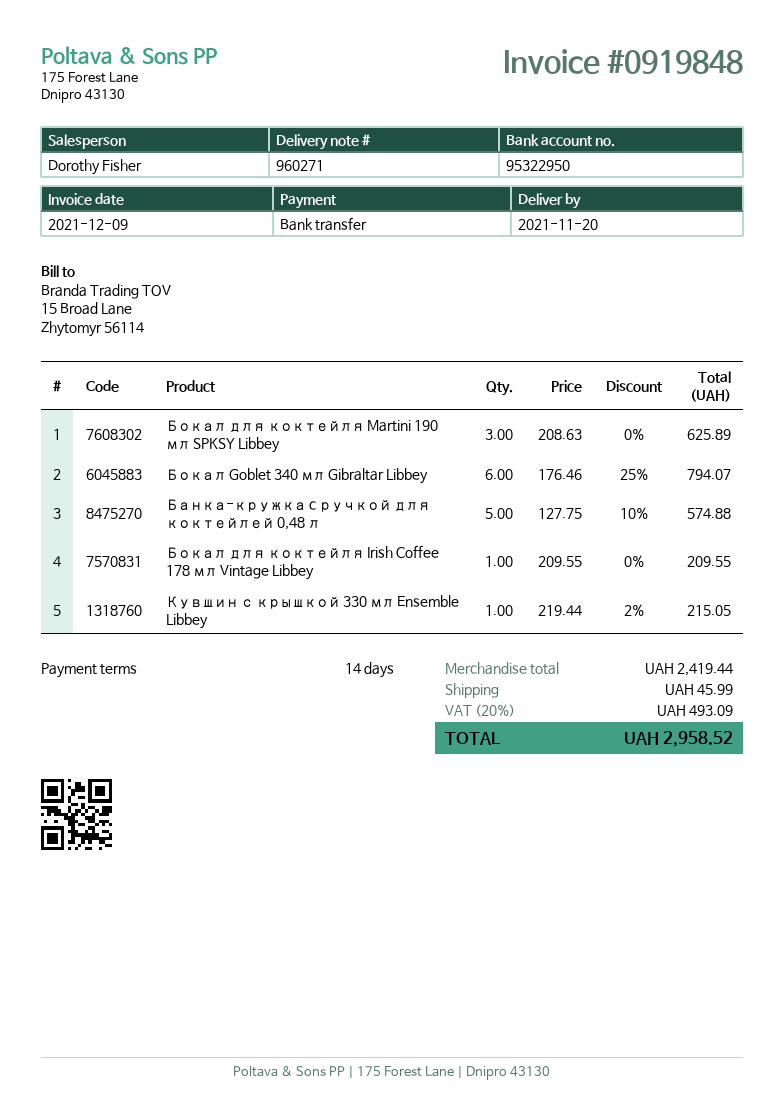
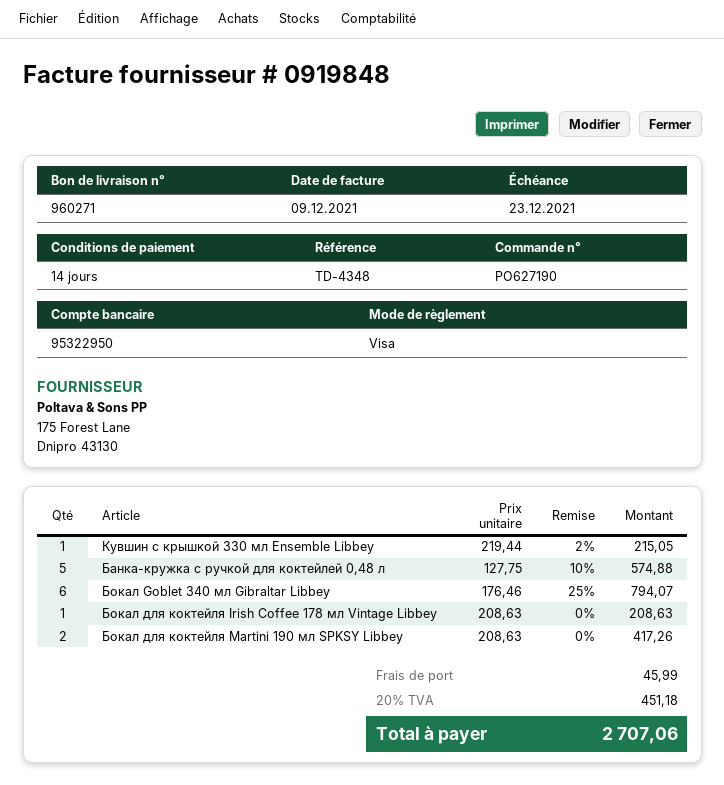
payment method: bank transfer -> Visa
Бокал для коктейля Martini 190 мл SPKSY Libbey: 3 x 208.63 = 625.89 -> 2 x 208.63 = 417.26
Бокал для коктейля Irish Coffee 178 мл Vintage Libbey: 1 x 209.55 = 209.55 -> 1 x 208.63 = 208.63
tax: 20% = 493.09 -> 20% = 451.18
total: 2958.52 -> 2707.06

